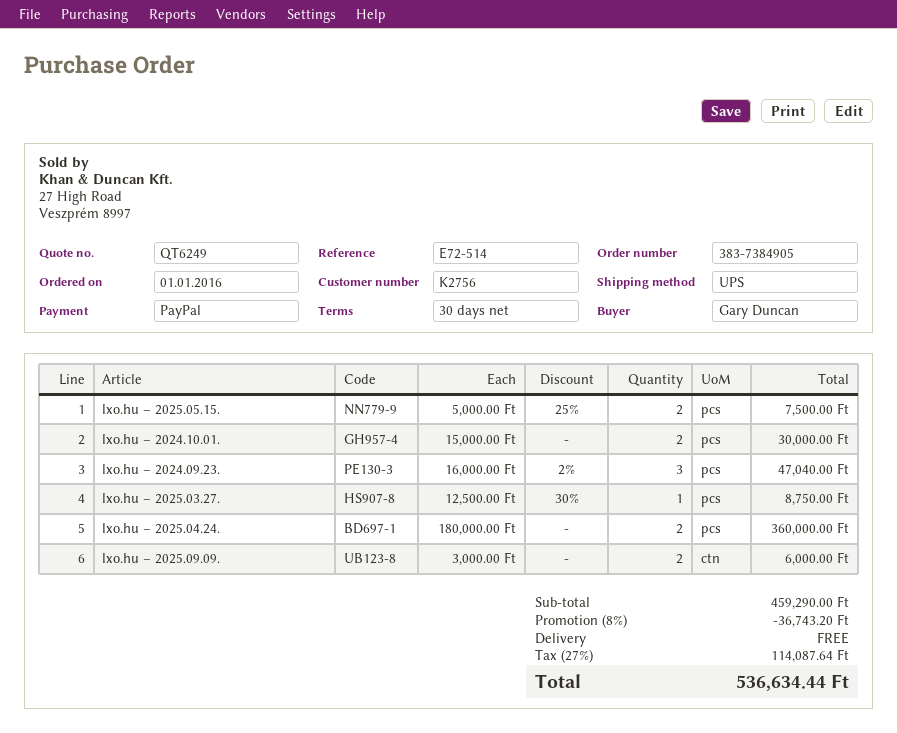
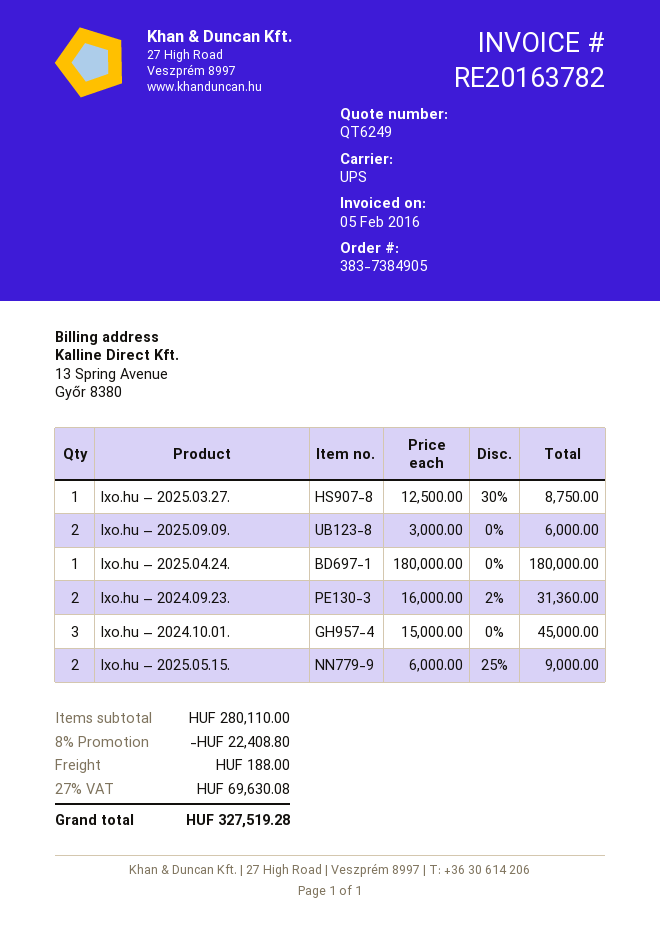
lxo.hu – 2025.05.15.: 2 x 5000.00 - 25% = 7500.00 -> 2 x 6000.00 - 25% = 9000.00
lxo.hu – 2024.10.01.: 2 x 15000.00 = 30000.00 -> 3 x 15000.00 = 45000.00
lxo.hu – 2024.09.23.: 3 x 16000.00 - 2% = 47040.00 -> 2 x 16000.00 - 2% = 31360.00
lxo.hu – 2025.04.24.: 2 x 180000.00 = 360000.00 -> 1 x 180000.00 = 180000.00
subtotal: 459290.00 -> 280110.00
discount: 8% = 36743.20 -> 8% = 22408.80
shipping: 0.00 -> 188.00
tax: 27% = 114087.64 -> 27% = 69630.08
total: 536634.44 -> 327519.28

